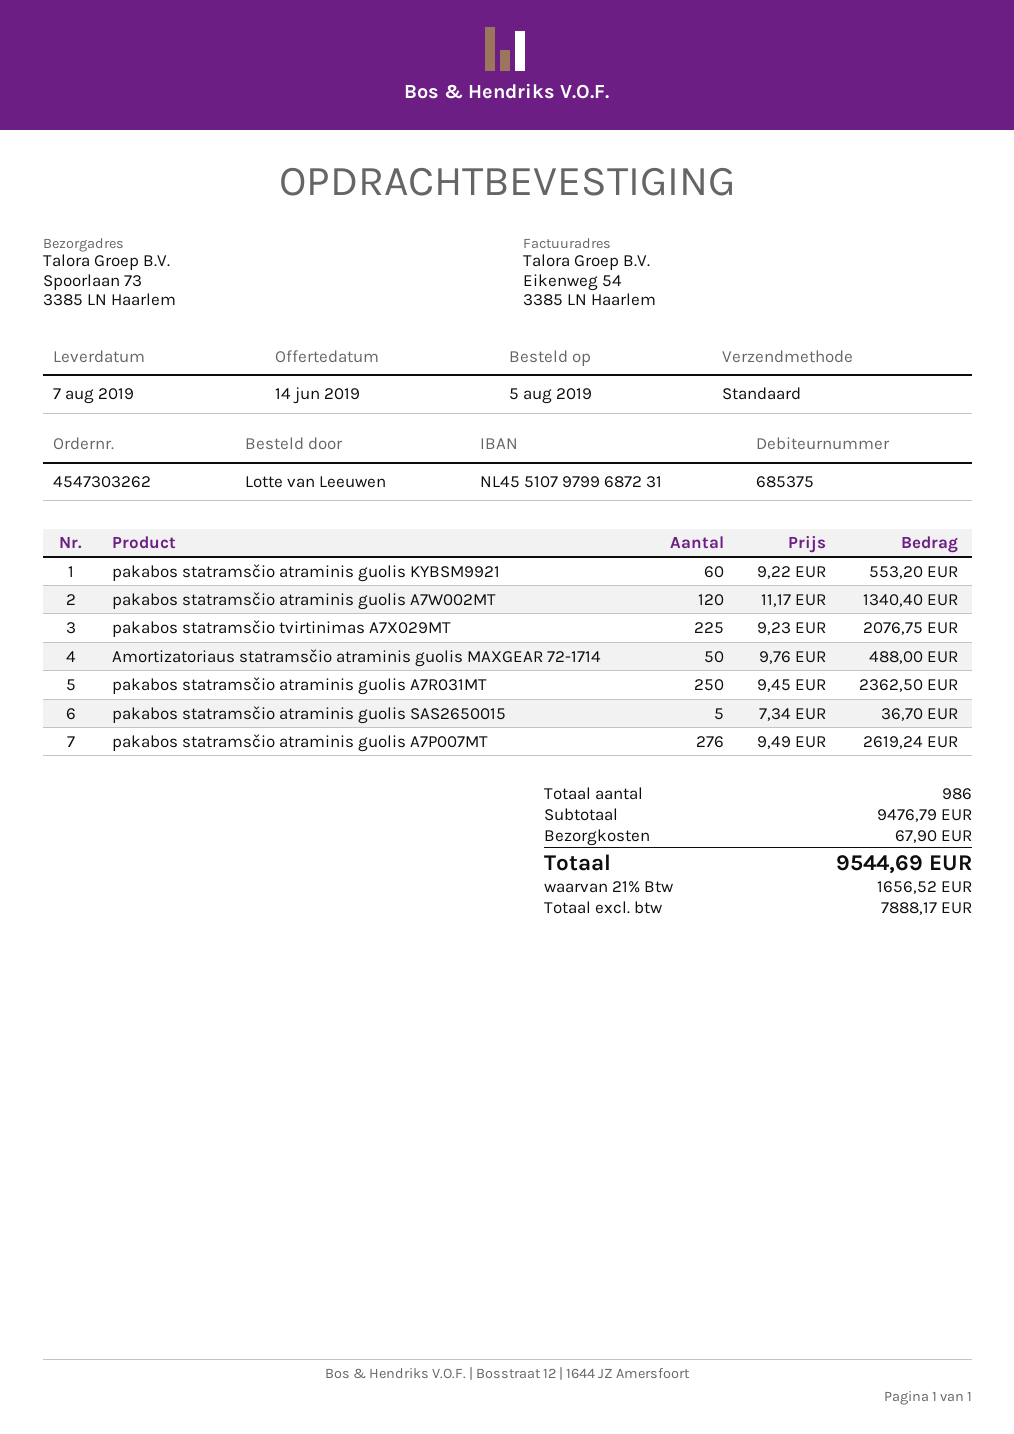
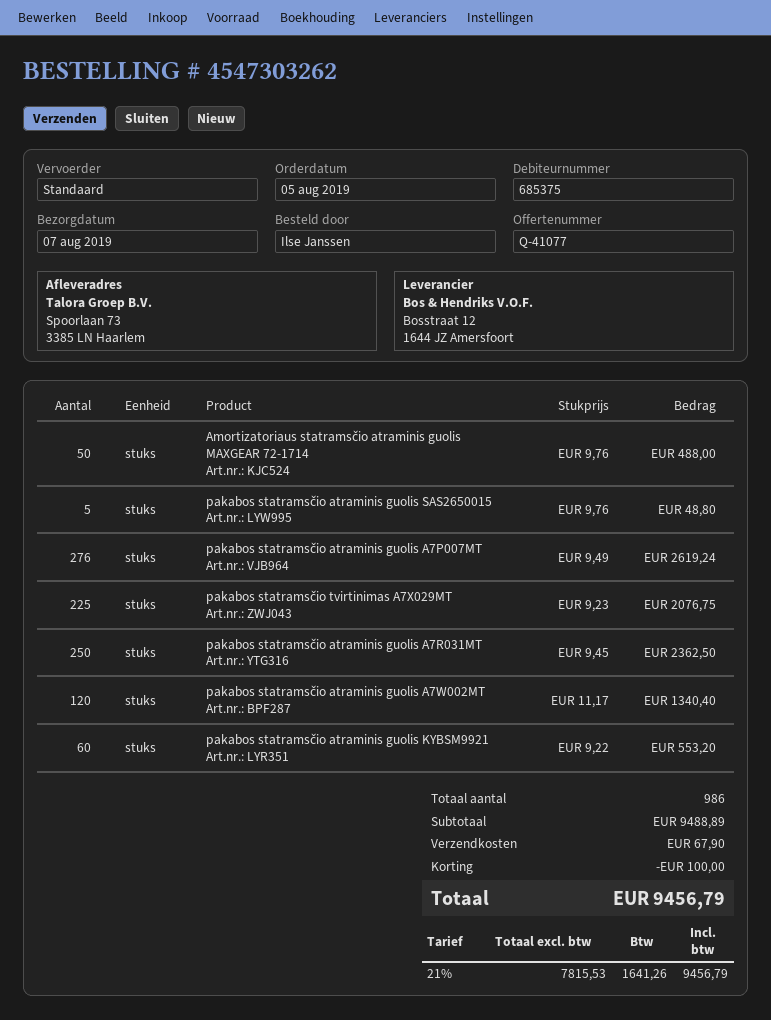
ordered by: Lotte van Leeuwen -> Ilse Janssen
pakabos statramsčio atraminis guolis SAS2650015: 5 x 7.34 = 36.70 -> 5 x 9.76 = 48.80
subtotal: 9476.79 -> 9488.89
discount: none -> 100.00
net: 7888.17 -> 7815.53
tax: 21% = 1656.52 -> 21% = 1641.26
total: 9544.69 -> 9456.79

